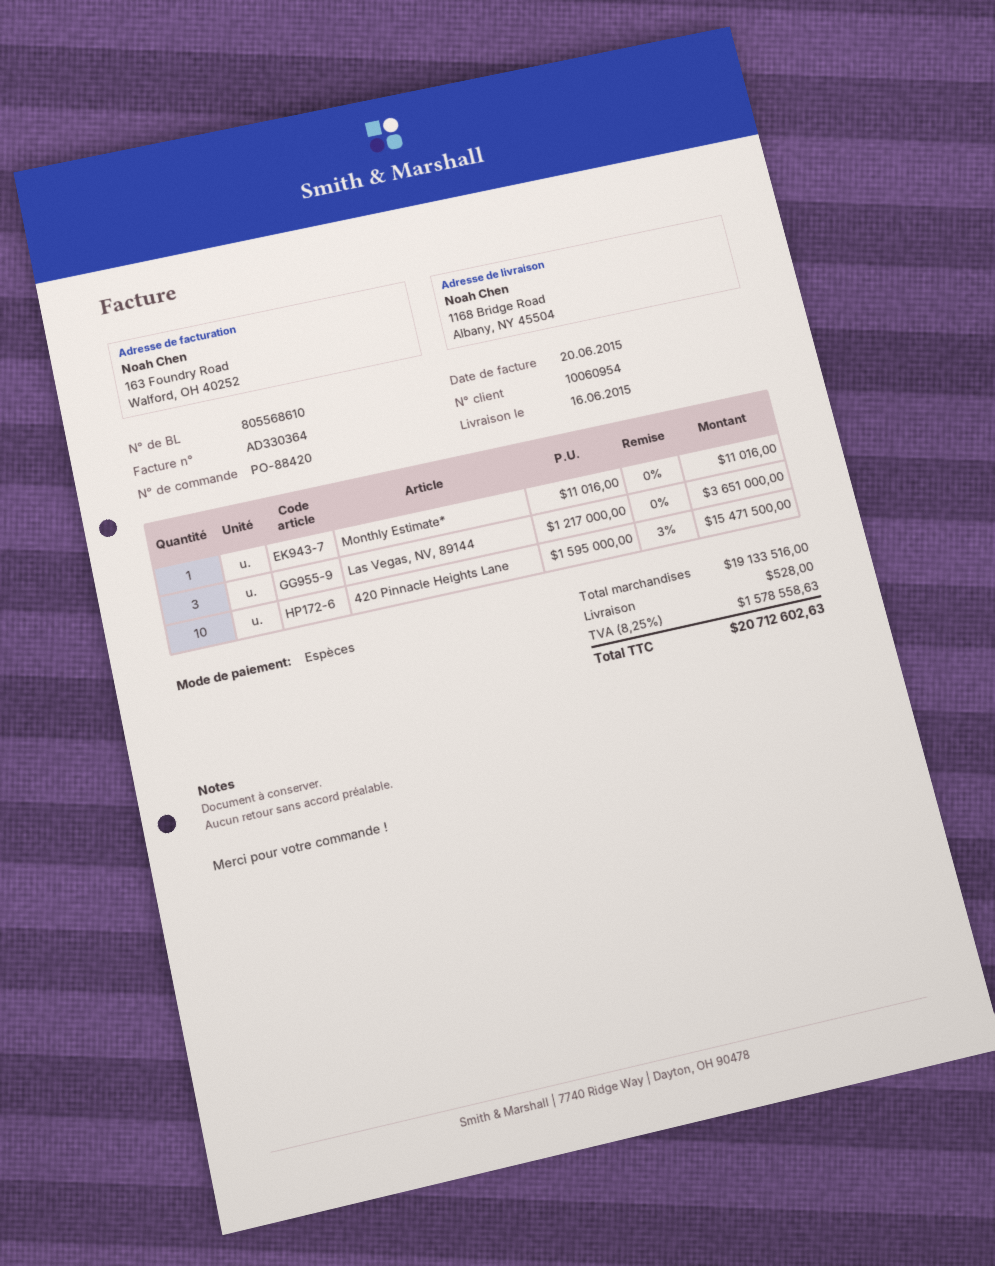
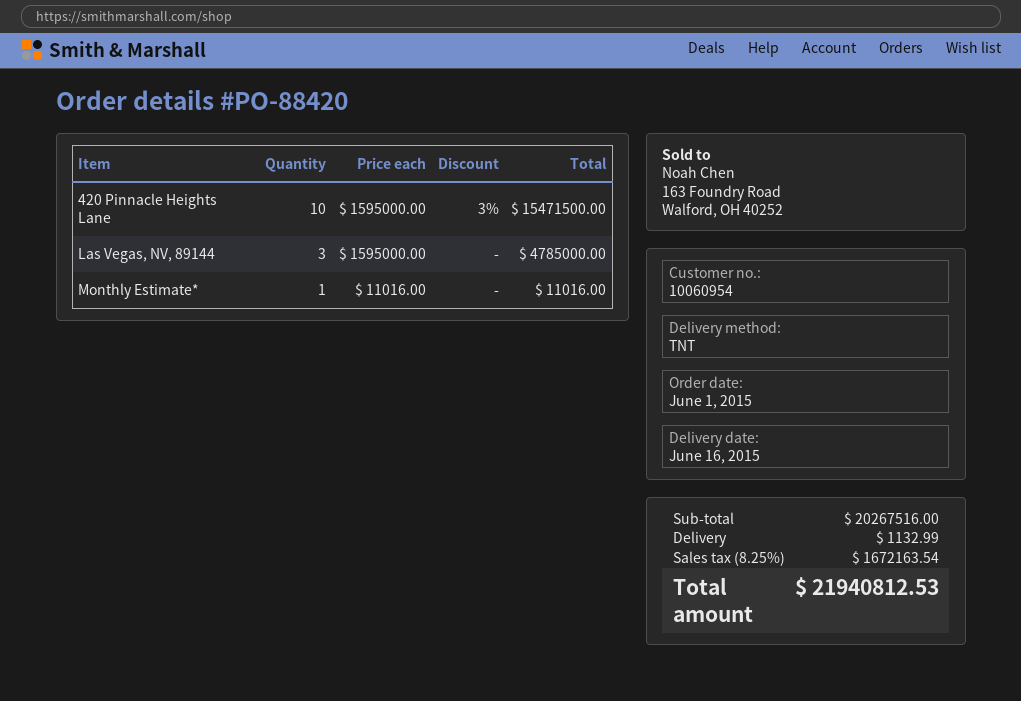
Las Vegas, NV, 89144: 3 x 1217000.00 = 3651000.00 -> 3 x 1595000.00 = 4785000.00
subtotal: 19133516.00 -> 20267516.00
shipping: 528.00 -> 1132.99
tax: 8.25% = 1578558.63 -> 8.25% = 1672163.54
total: 20712602.63 -> 21940812.53

